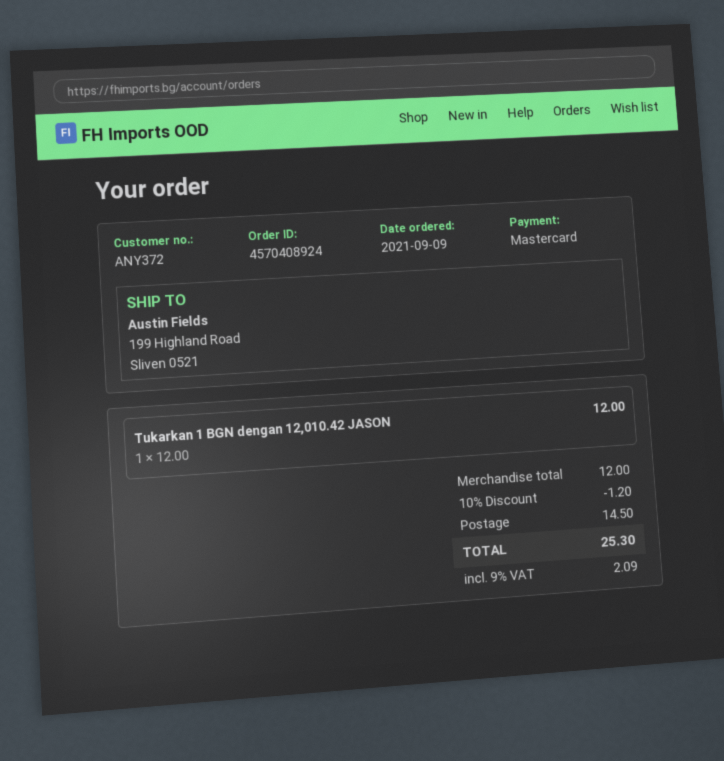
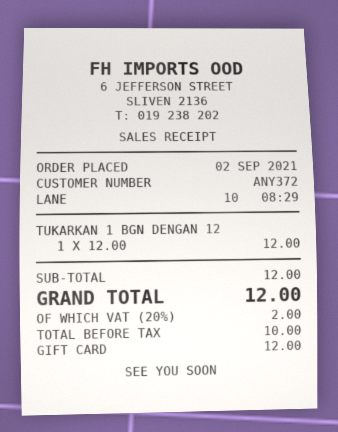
order date: 2021-09-09 -> 2021-09-02
payment method: Mastercard -> gift card
discount: 10% = 1.20 -> none
shipping: 14.50 -> none
tax: 9% = 2.09 -> 20% = 2.00
total: 25.30 -> 12.00

